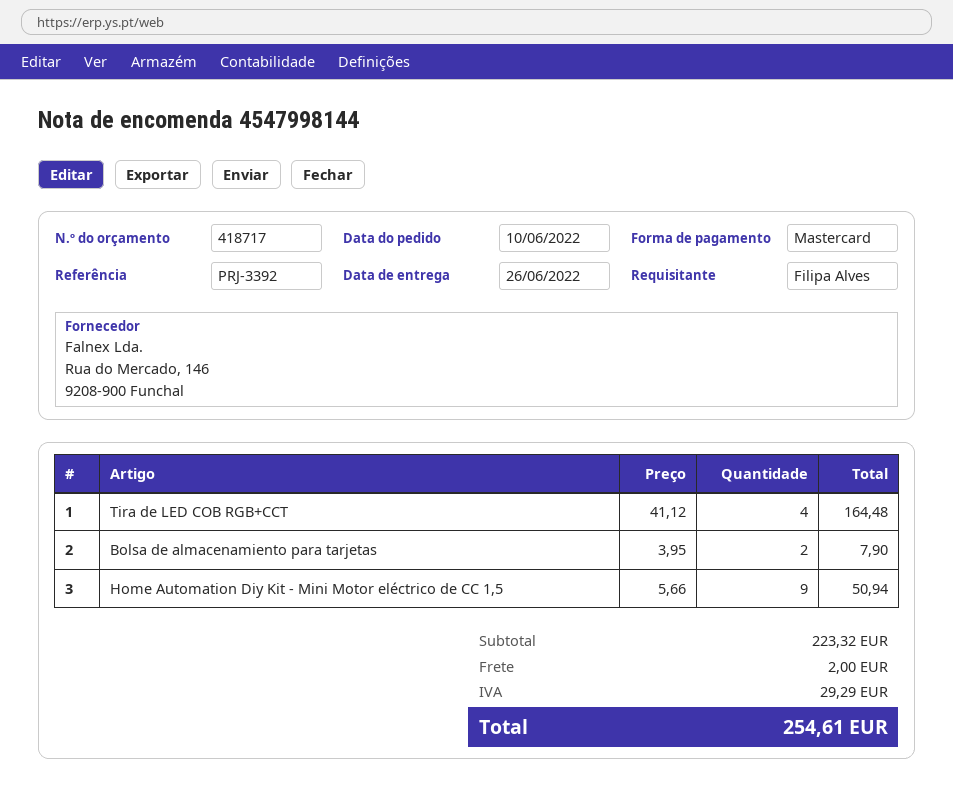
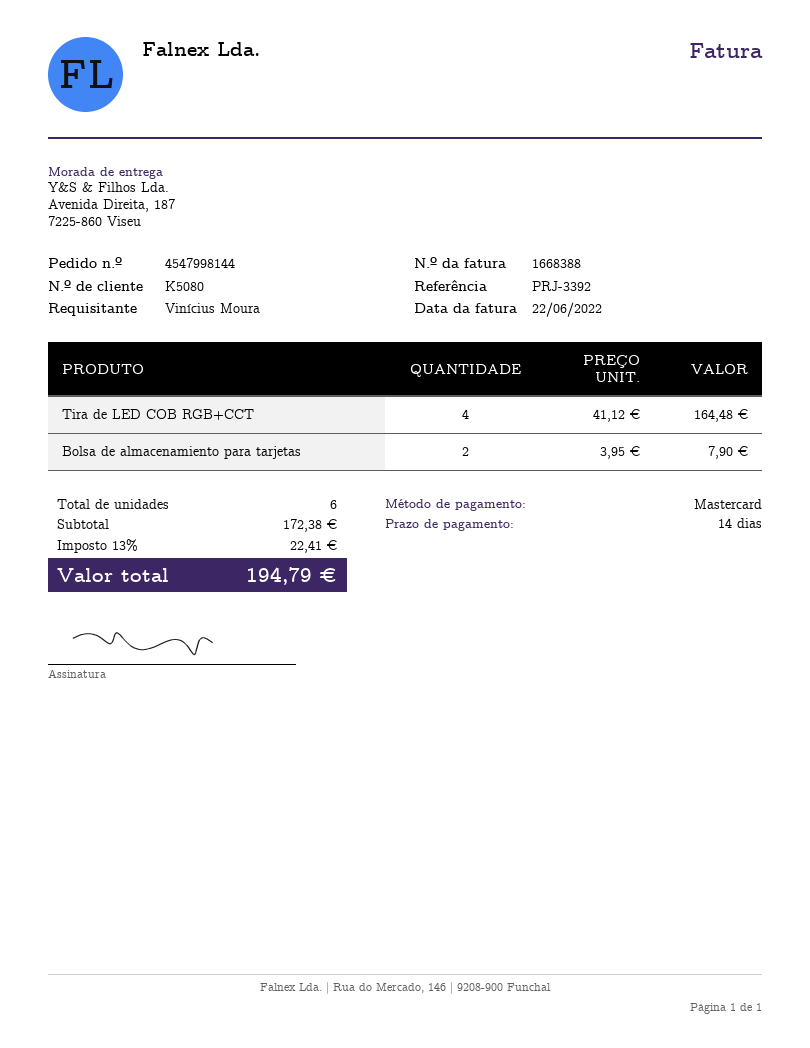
ordered by: Filipa Alves -> Vinícius Moura
Home Automation Diy Kit - Mini Motor eléctrico de CC 1,5: 9 x 5.66 = 50.94 -> none
subtotal: 223.32 -> 172.38
shipping: 2.00 -> none
tax: 29.29 -> 22.41
total: 254.61 -> 194.79

